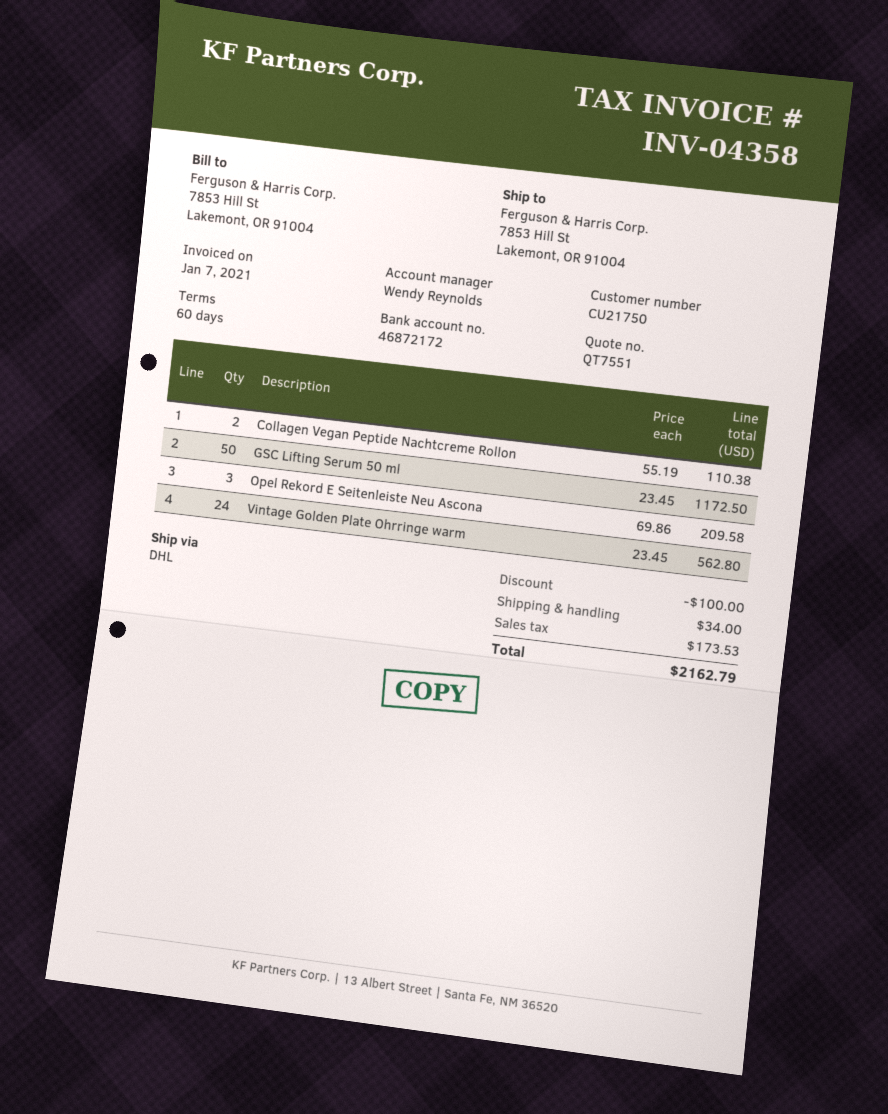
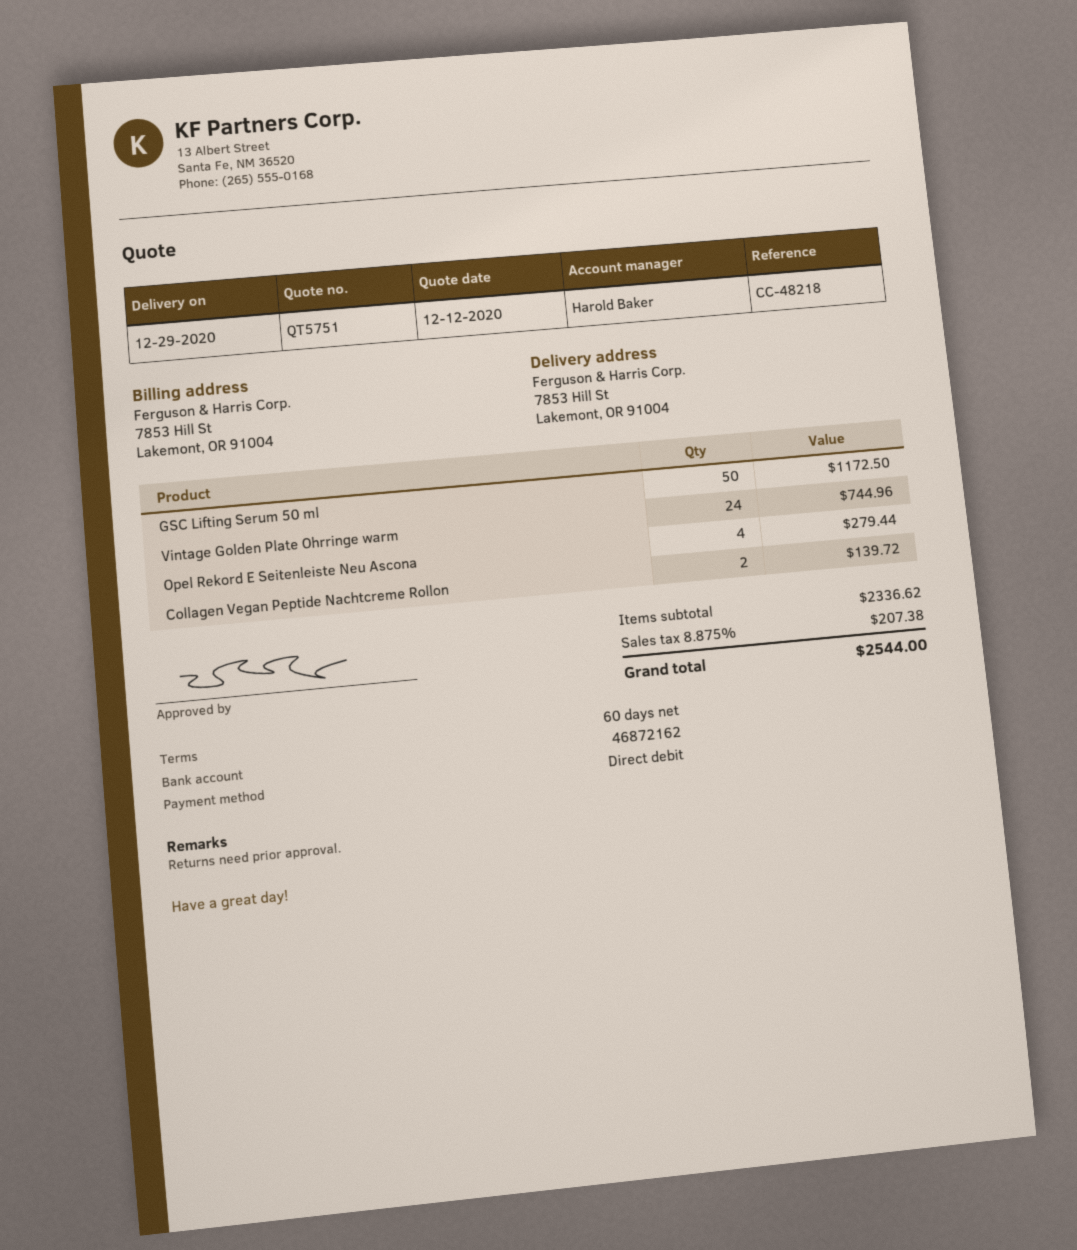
quote number: QT7551 -> QT5751
sales rep: Wendy Reynolds -> Harold Baker
bank account: 46872172 -> 46872162
Collagen Vegan Peptide Nachtcreme Rollon: 2 for 110.38 -> 2 for 139.72
Opel Rekord E Seitenleiste Neu Ascona: 3 for 209.58 -> 4 for 279.44
Vintage Golden Plate Ohrringe warm: 24 for 562.80 -> 24 for 744.96
discount: 100.00 -> none
shipping: 34.00 -> none
tax: 173.53 -> 207.38
total: 2162.79 -> 2544.00

